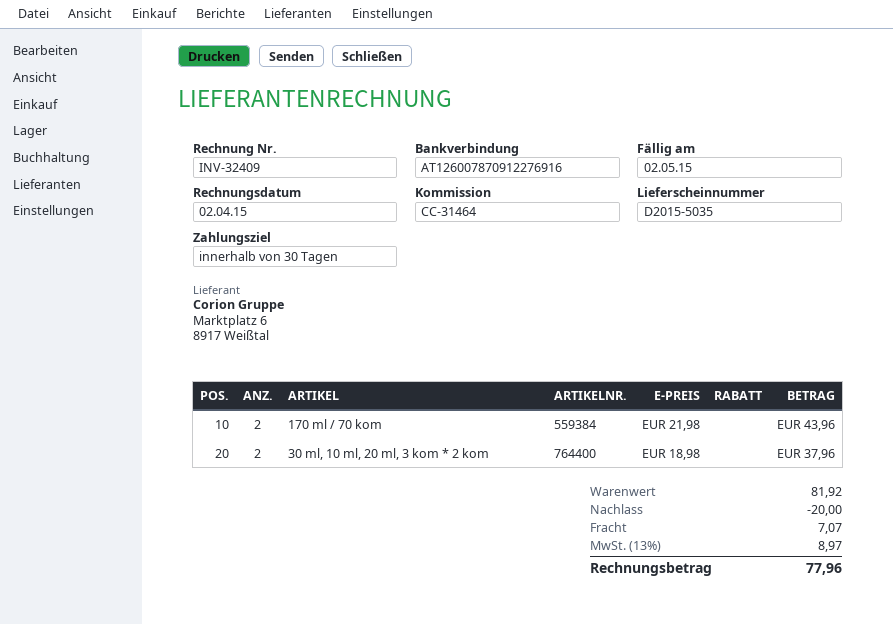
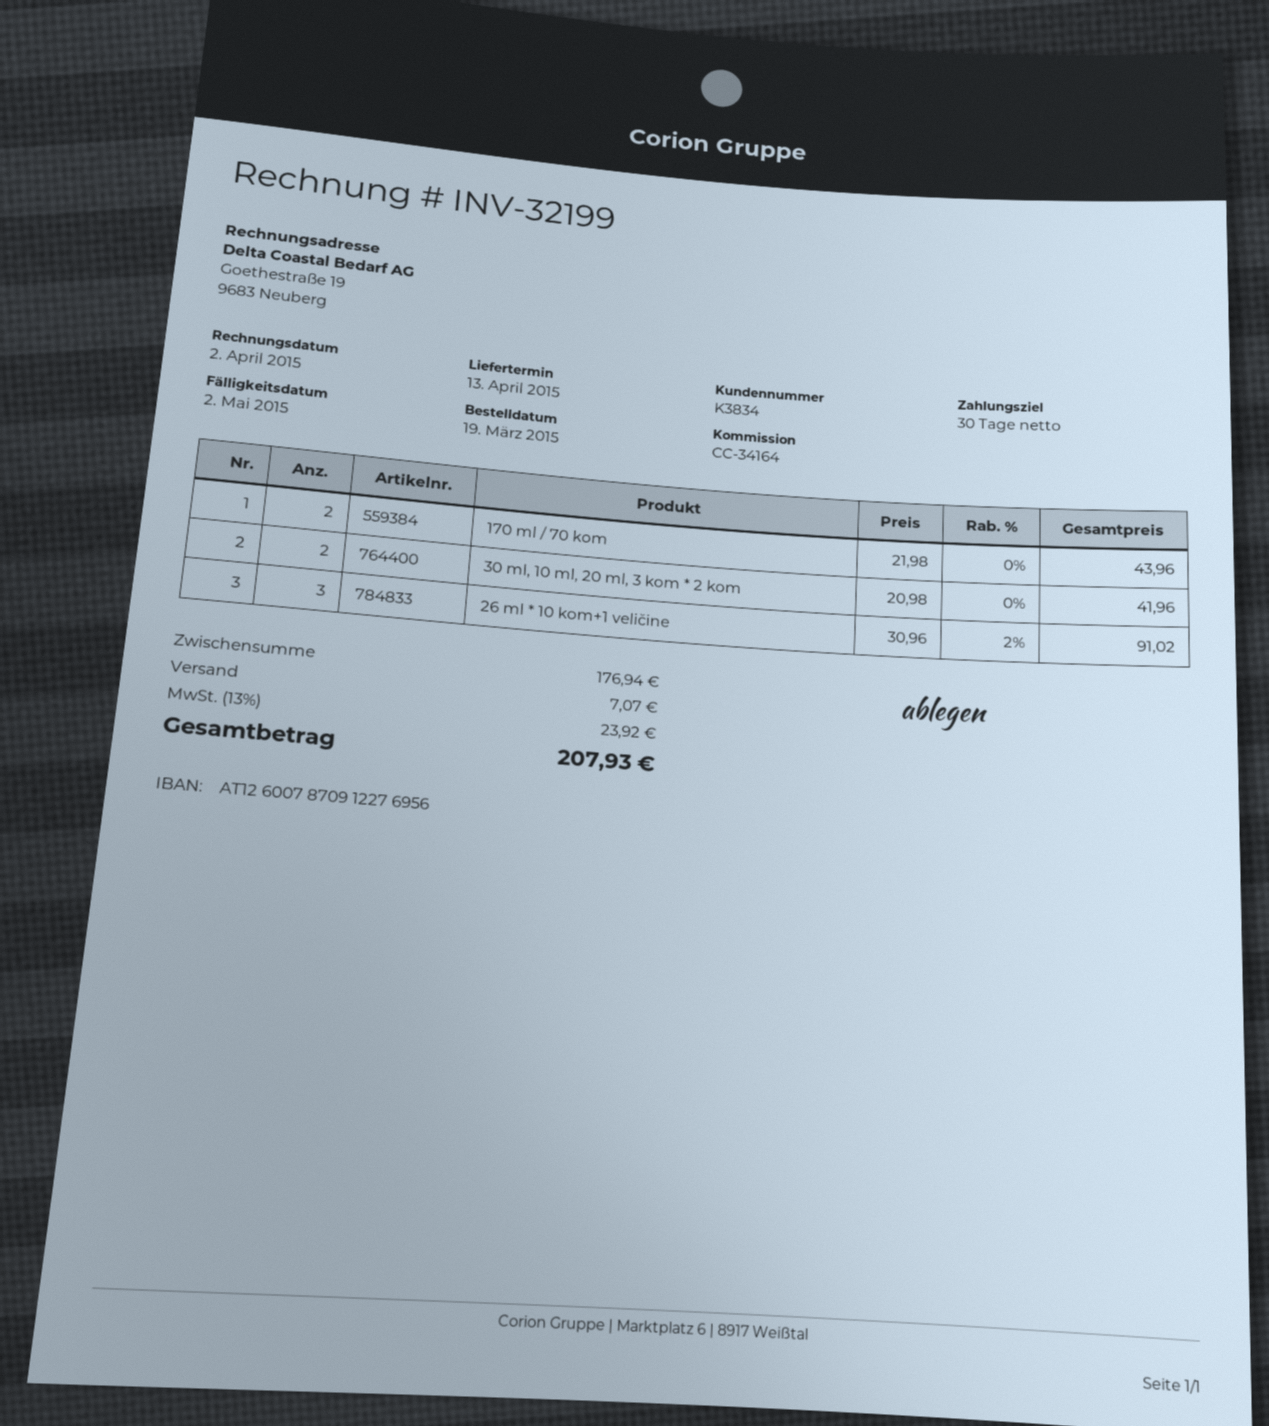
invoice number: INV-32409 -> INV-32199
reference: CC-31464 -> CC-34164
bank account: AT126007870912276916 -> AT126007870912276956
30 ml, 10 ml, 20 ml, 3 kom * 2 kom: 2 x 18.98 = 37.96 -> 2 x 20.98 = 41.96
26 ml * 10 kom+1 veličine: none -> 3 x 30.96 - 2% = 91.02
subtotal: 81.92 -> 176.94
discount: 20.00 -> none
tax: 13% = 8.97 -> 13% = 23.92
total: 77.96 -> 207.93

